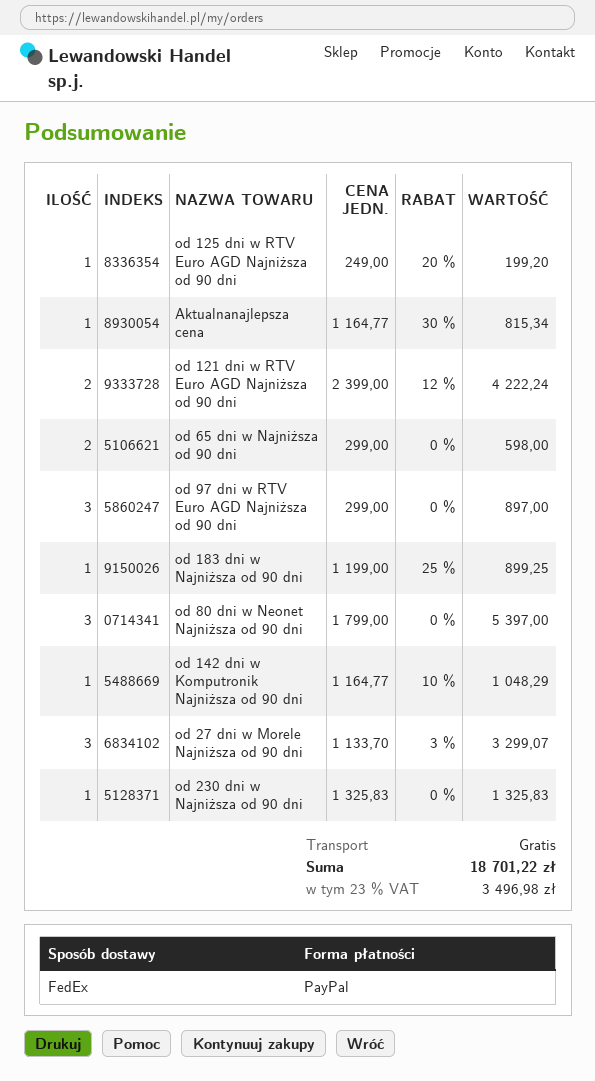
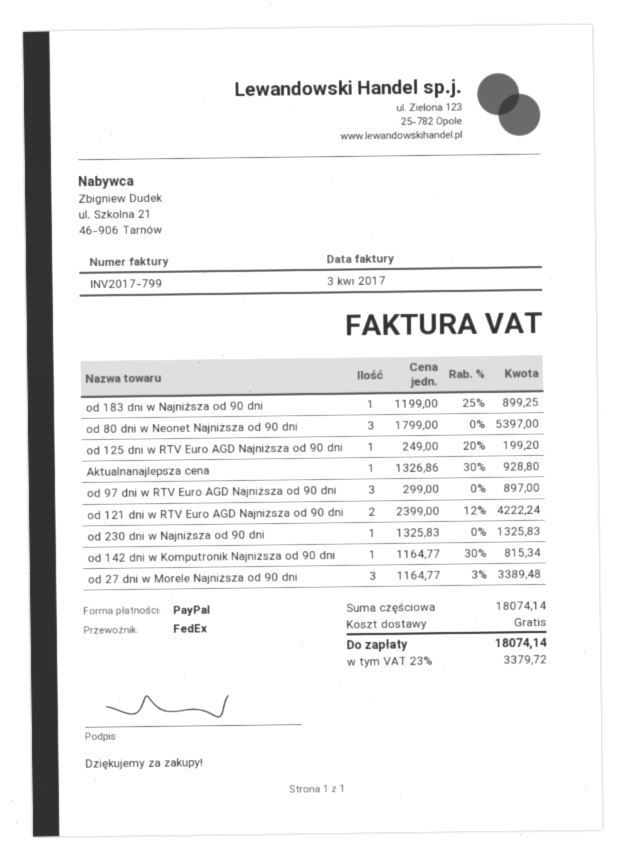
Aktualnanajlepsza cena: 1 x 1164.77 - 30% = 815.34 -> 1 x 1326.86 - 30% = 928.80
od 65 dni w Najniższa od 90 dni: 2 x 299.00 = 598.00 -> none
od 142 dni w Komputronik Najniższa od 90 dni: 1 x 1164.77 - 10% = 1048.29 -> 1 x 1164.77 - 30% = 815.34
od 27 dni w Morele Najniższa od 90 dni: 3 x 1133.70 - 3% = 3299.07 -> 3 x 1164.77 - 3% = 3389.48
tax: 23% = 3496.98 -> 23% = 3379.72
total: 18701.22 -> 18074.14

